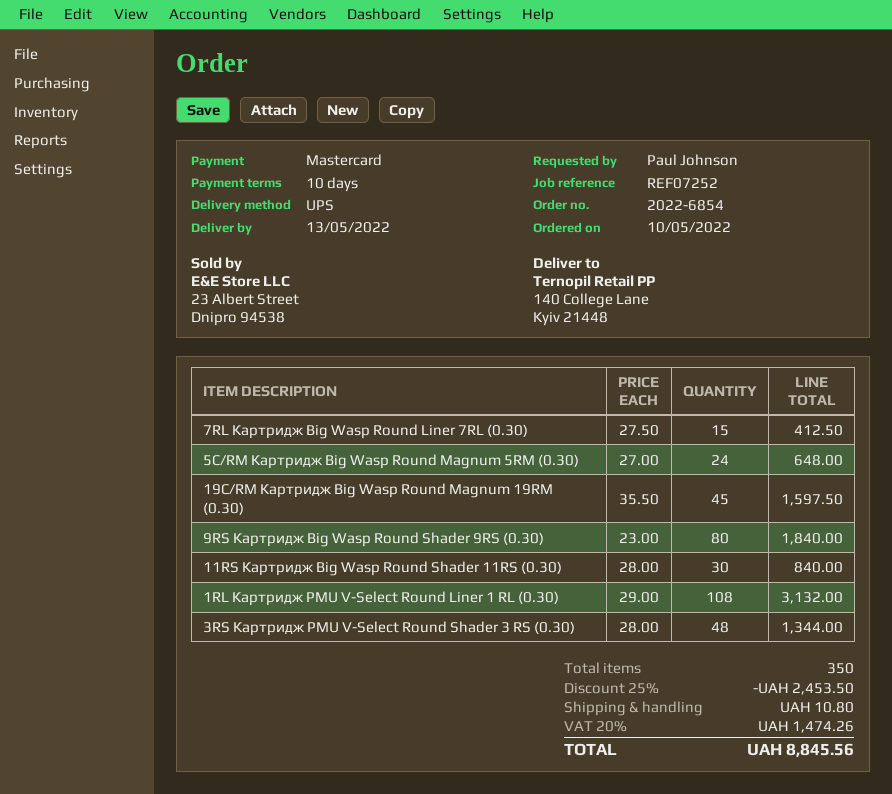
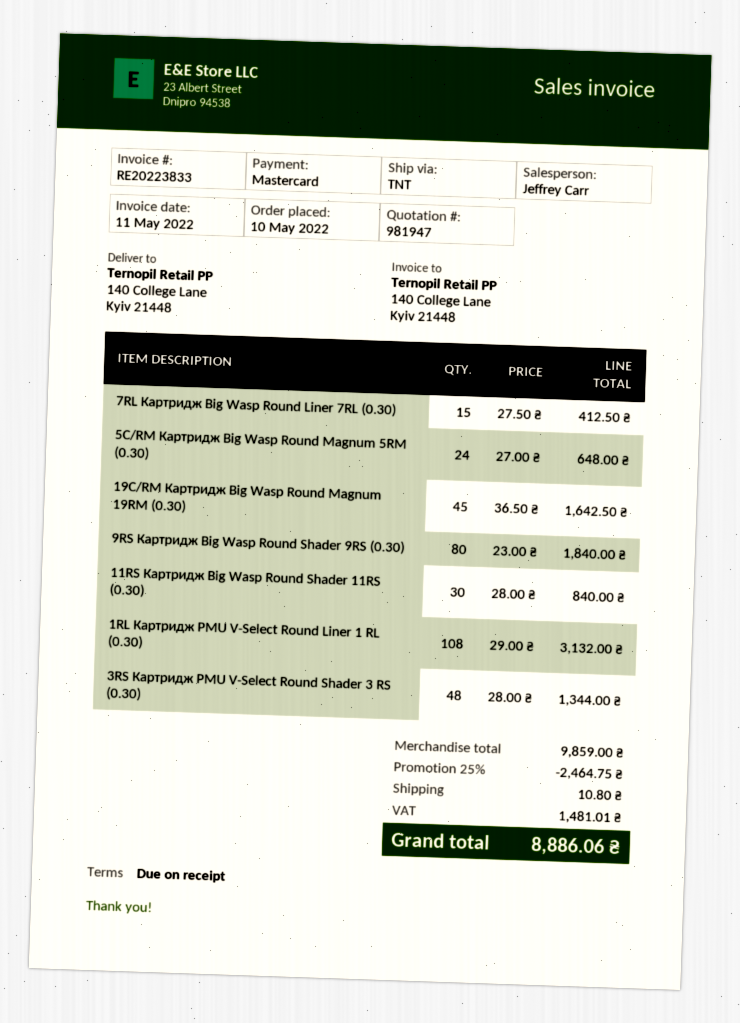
payment terms: 10 days -> on receipt
shipping method: UPS -> TNT
19C/RM Картридж Big Wasp Round Magnum 19RM (0.30): 45 x 35.50 = 1597.50 -> 45 x 36.50 = 1642.50
discount: 25% = 2453.50 -> 25% = 2464.75
tax: 1474.26 -> 1481.01
total: 8845.56 -> 8886.06

